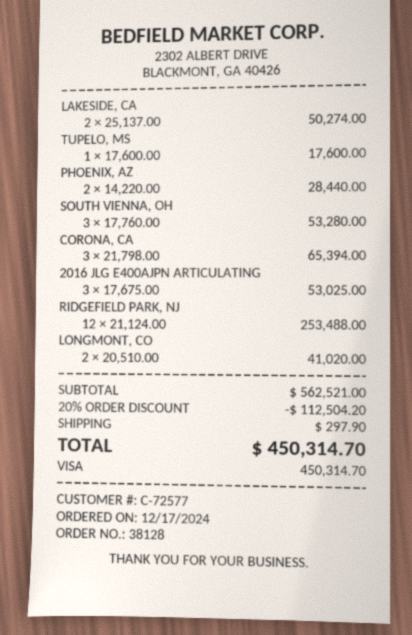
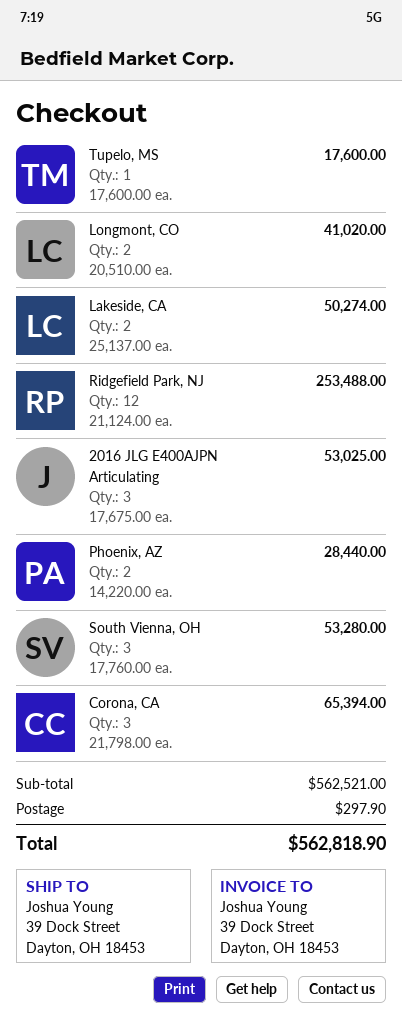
discount: 20% = 112504.20 -> none
total: 450314.70 -> 562818.90

